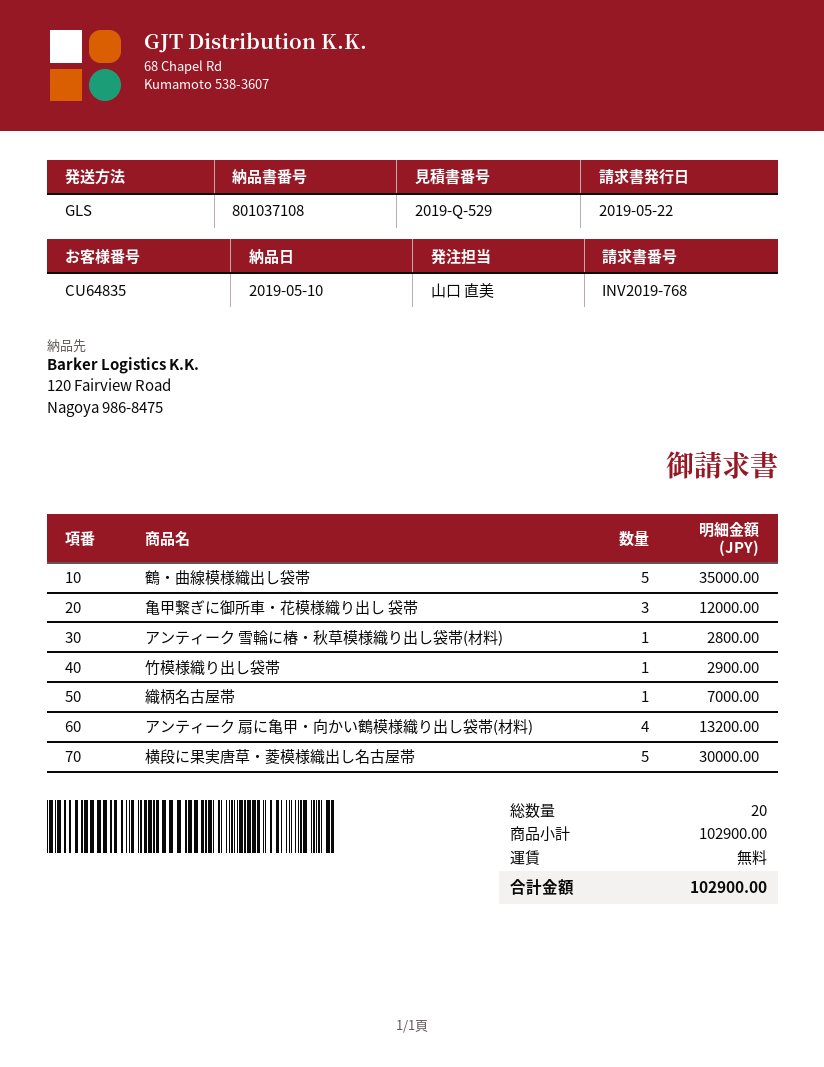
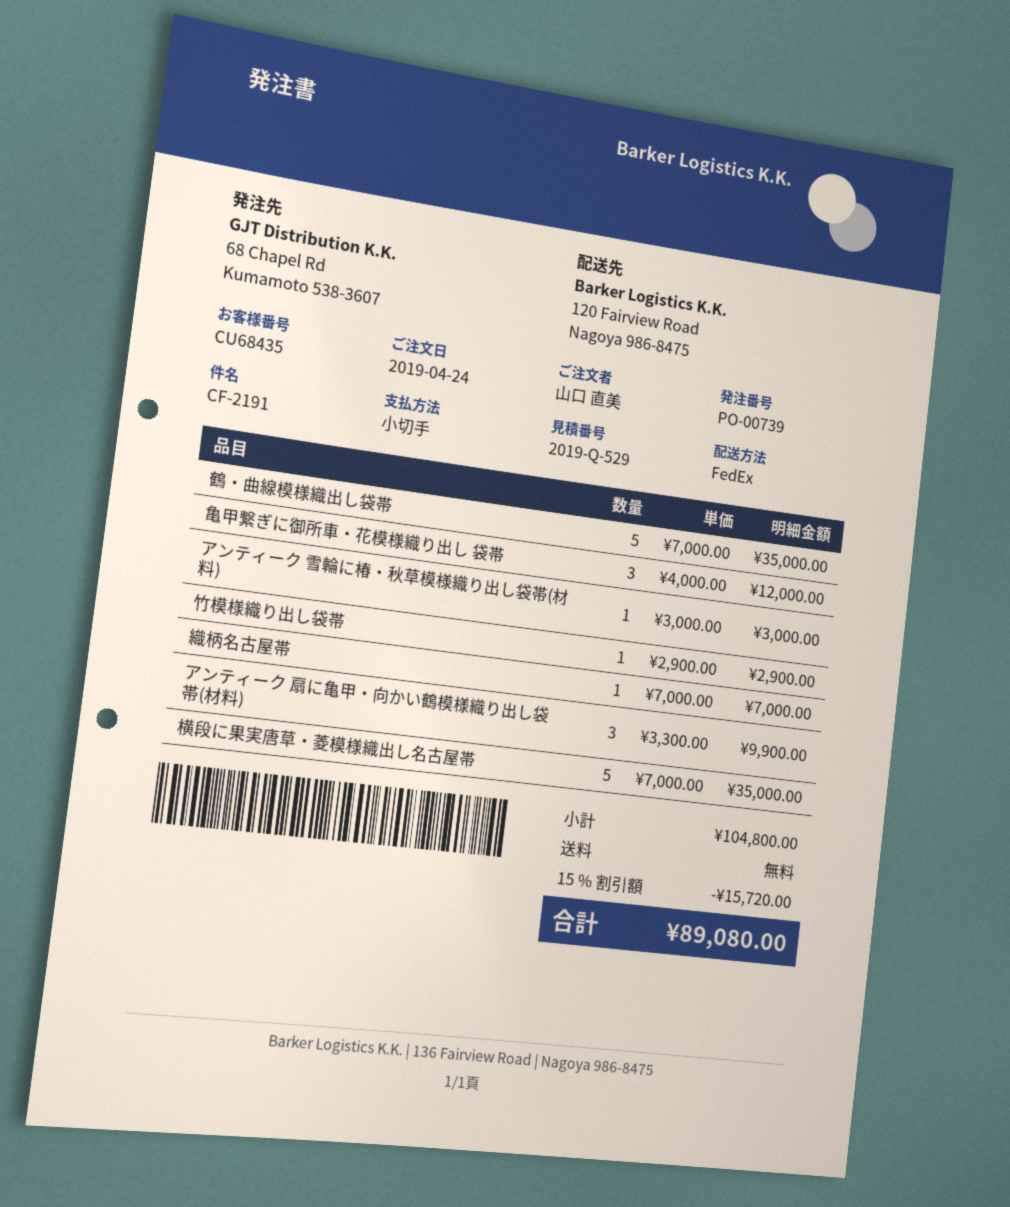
customer number: CU64835 -> CU68435
shipping method: GLS -> FedEx
アンティーク 雪輪に椿・秋草模様織り出し袋帯(材料): 1 for 2800.00 -> 1 for 3000.00
アンティーク 扇に亀甲・向かい鶴模様織り出し袋帯(材料): 4 for 13200.00 -> 3 for 9900.00
横段に果実唐草・菱模様織出し名古屋帯: 5 for 30000.00 -> 5 for 35000.00
subtotal: 102900.00 -> 104800.00
discount: none -> 15% = 15720.00
total: 102900.00 -> 89080.00

